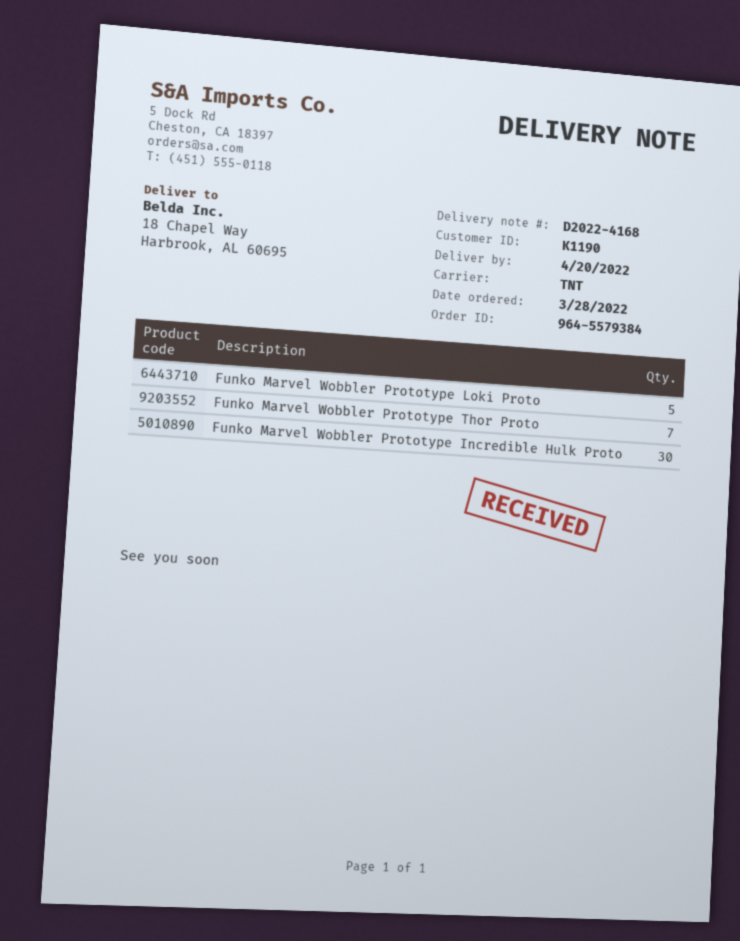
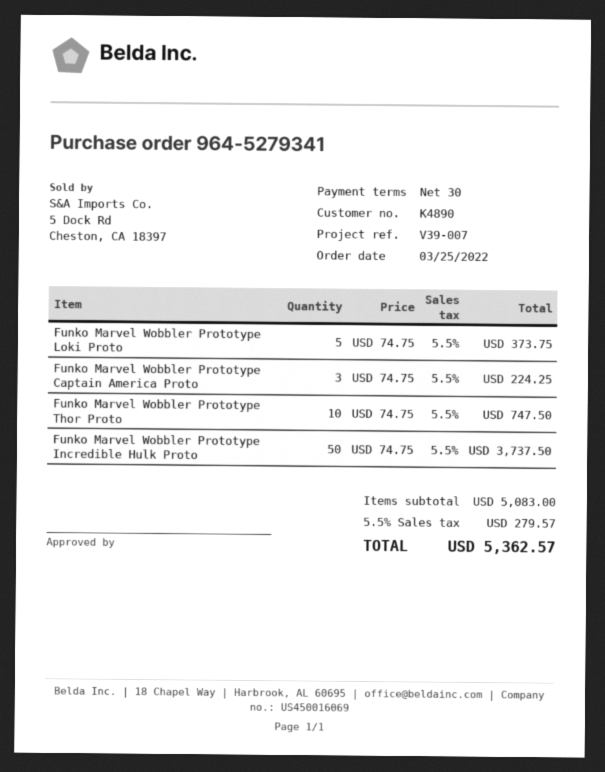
order number: 964-5579384 -> 964-5279341
order date: 2022-03-28 -> 2022-03-25
customer number: K1190 -> K4890
Funko Marvel Wobbler Prototype Thor Proto: 7 -> 10
Funko Marvel Wobbler Prototype Incredible Hulk Proto: 30 -> 50
Funko Marvel Wobbler Prototype Captain America Proto: none -> 3

